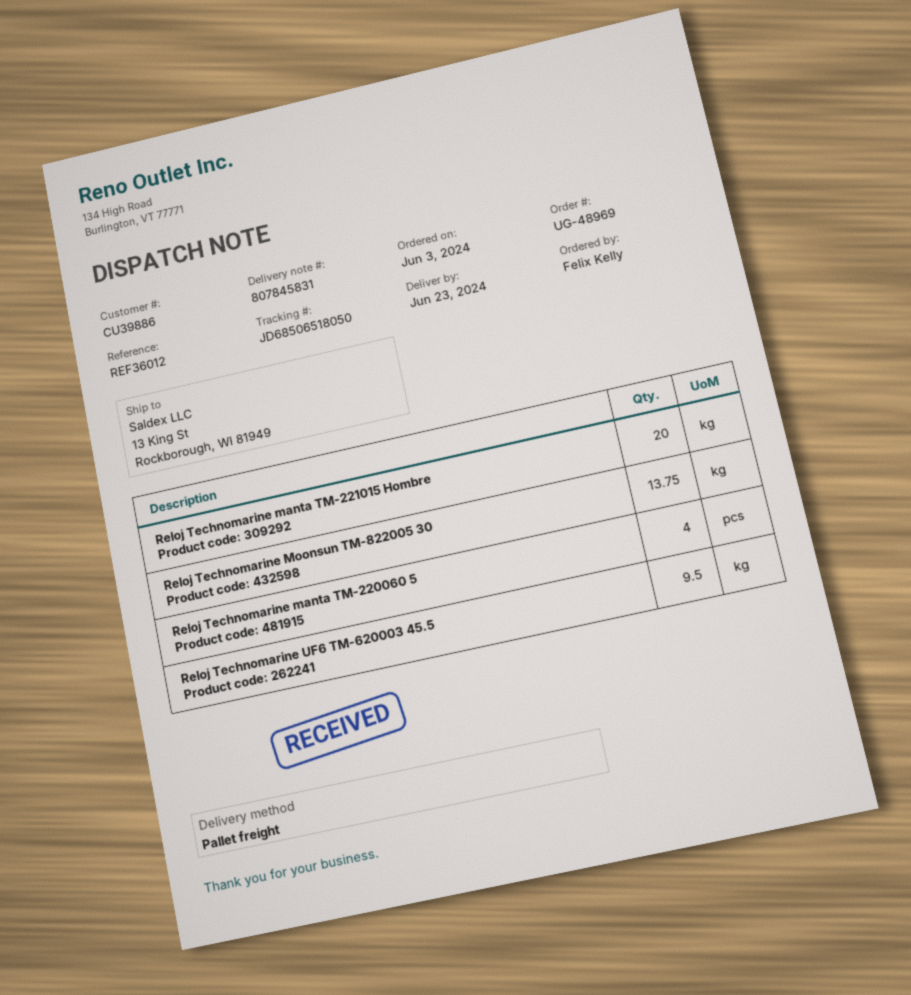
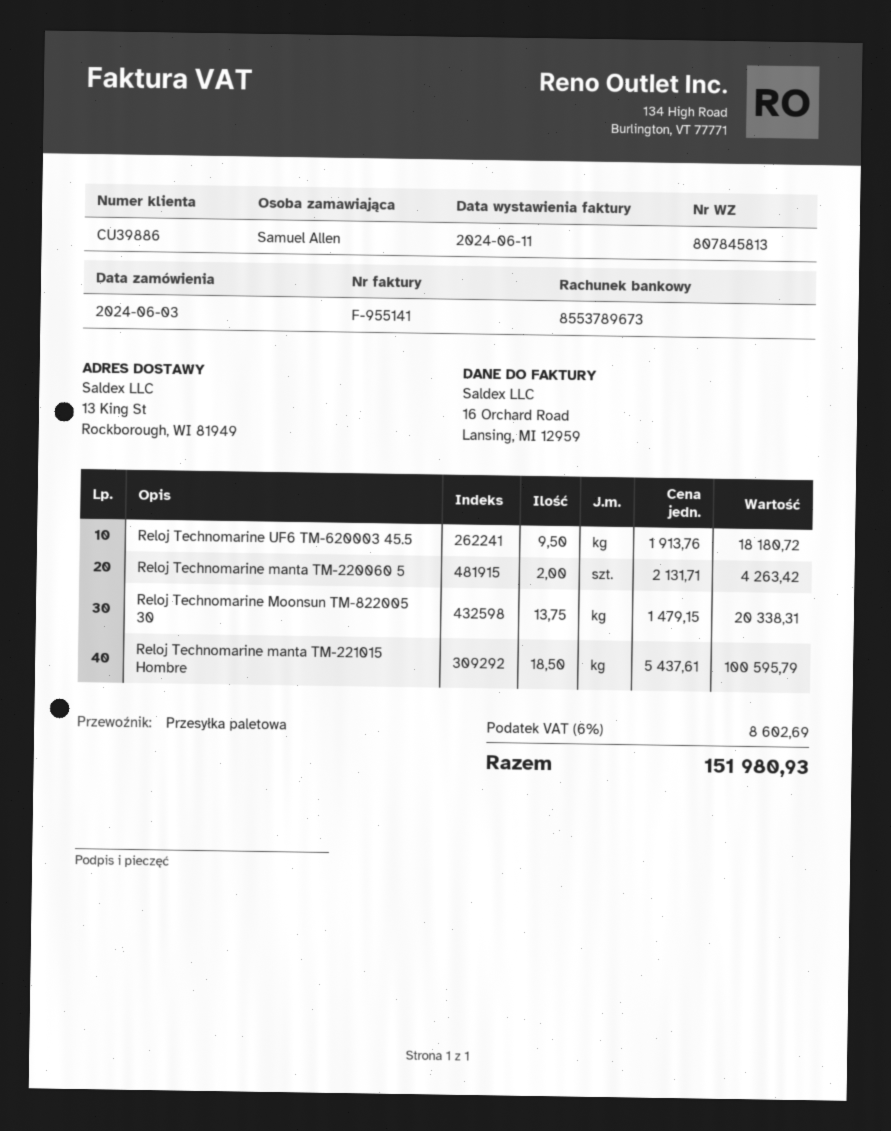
delivery note number: 807845831 -> 807845813
ordered by: Felix Kelly -> Samuel Allen
Reloj Technomarine manta TM-221015 Hombre: 20 -> 18.5
Reloj Technomarine manta TM-220060 5: 4 -> 2

